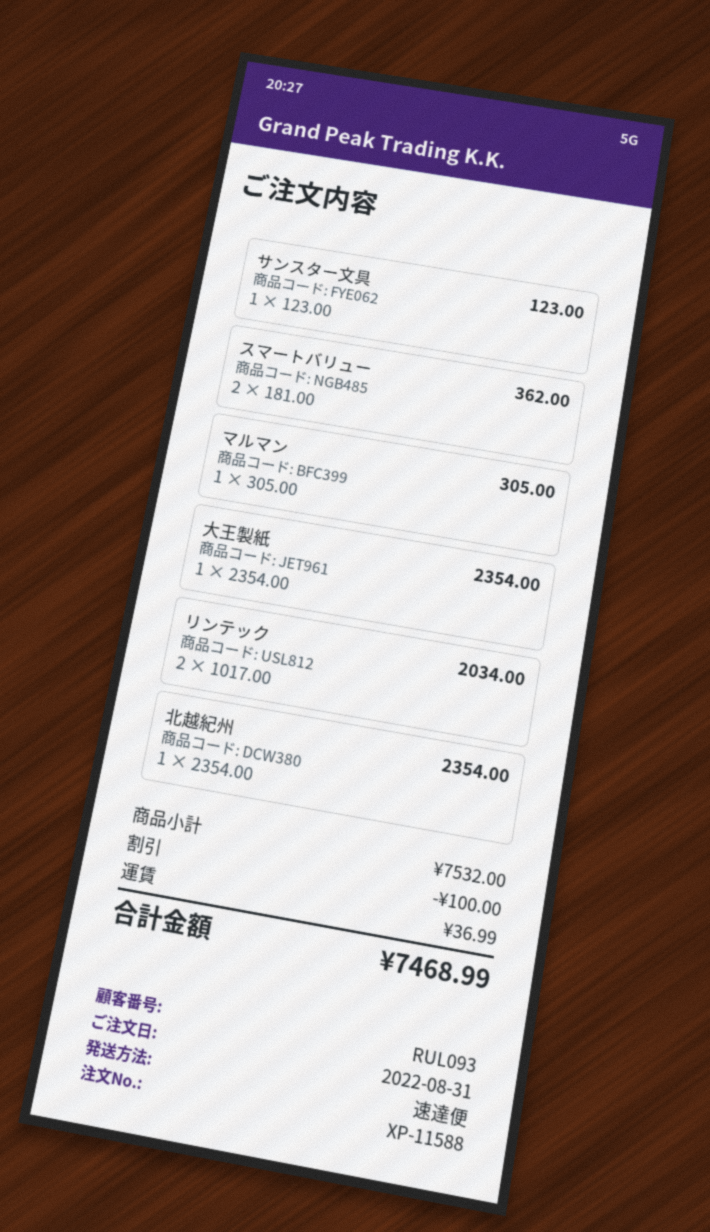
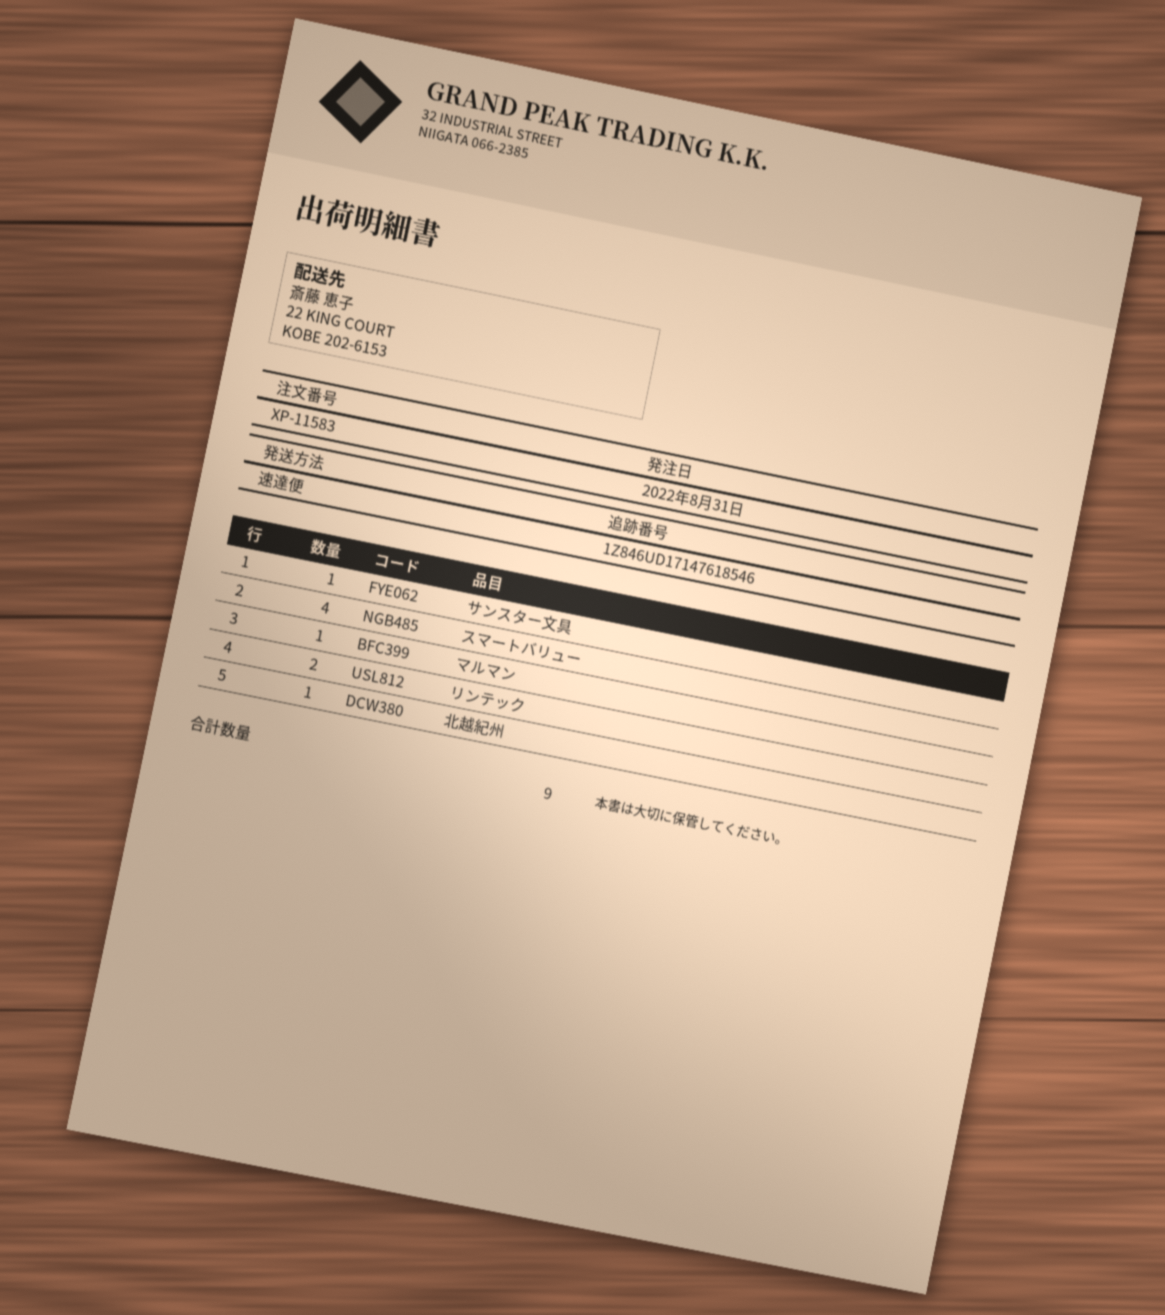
order number: XP-11588 -> XP-11583
スマートバリュー: 2 -> 4
大王製紙: 1 -> none

